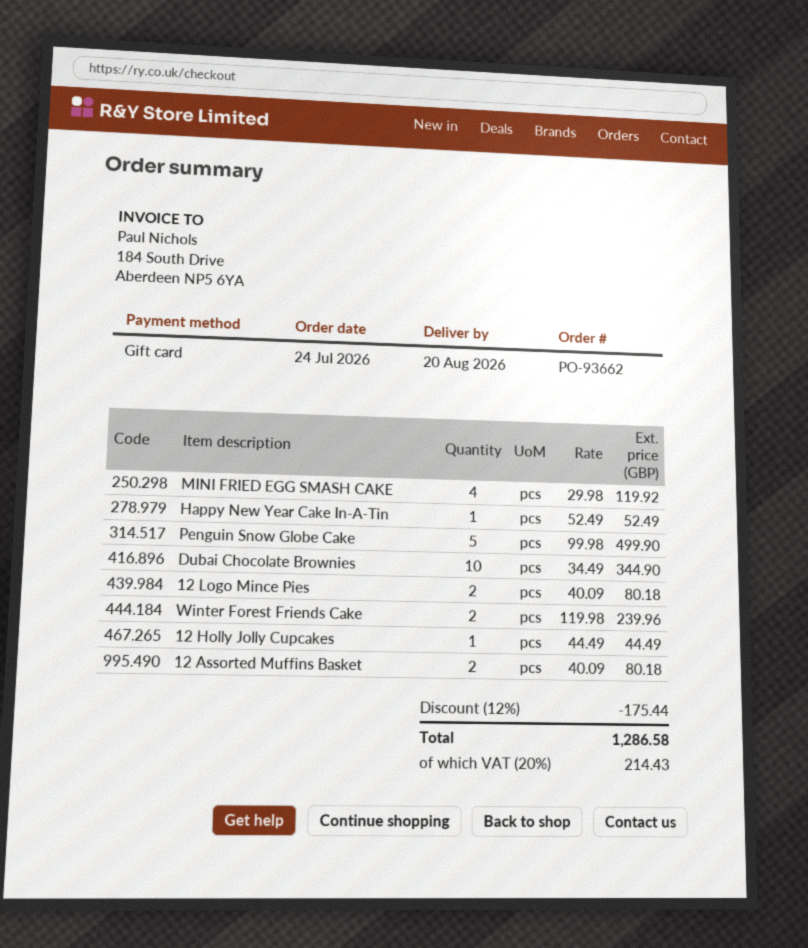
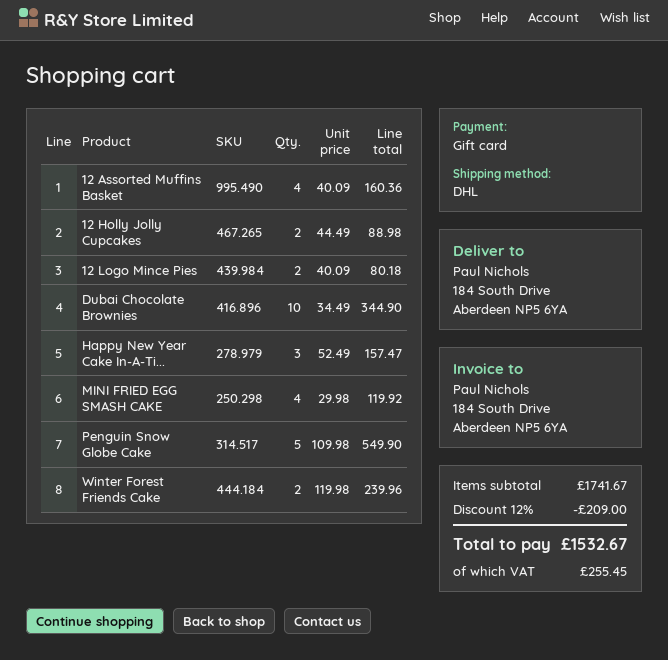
Happy New Year Cake In-A-Tin: 1 x 52.49 = 52.49 -> 3 x 52.49 = 157.47
Penguin Snow Globe Cake: 5 x 99.98 = 499.90 -> 5 x 109.98 = 549.90
12 Holly Jolly Cupcakes: 1 x 44.49 = 44.49 -> 2 x 44.49 = 88.98
12 Assorted Muffins Basket: 2 x 40.09 = 80.18 -> 4 x 40.09 = 160.36
discount: 12% = 175.44 -> 12% = 209.00
tax: 214.43 -> 255.45
total: 1286.58 -> 1532.67

